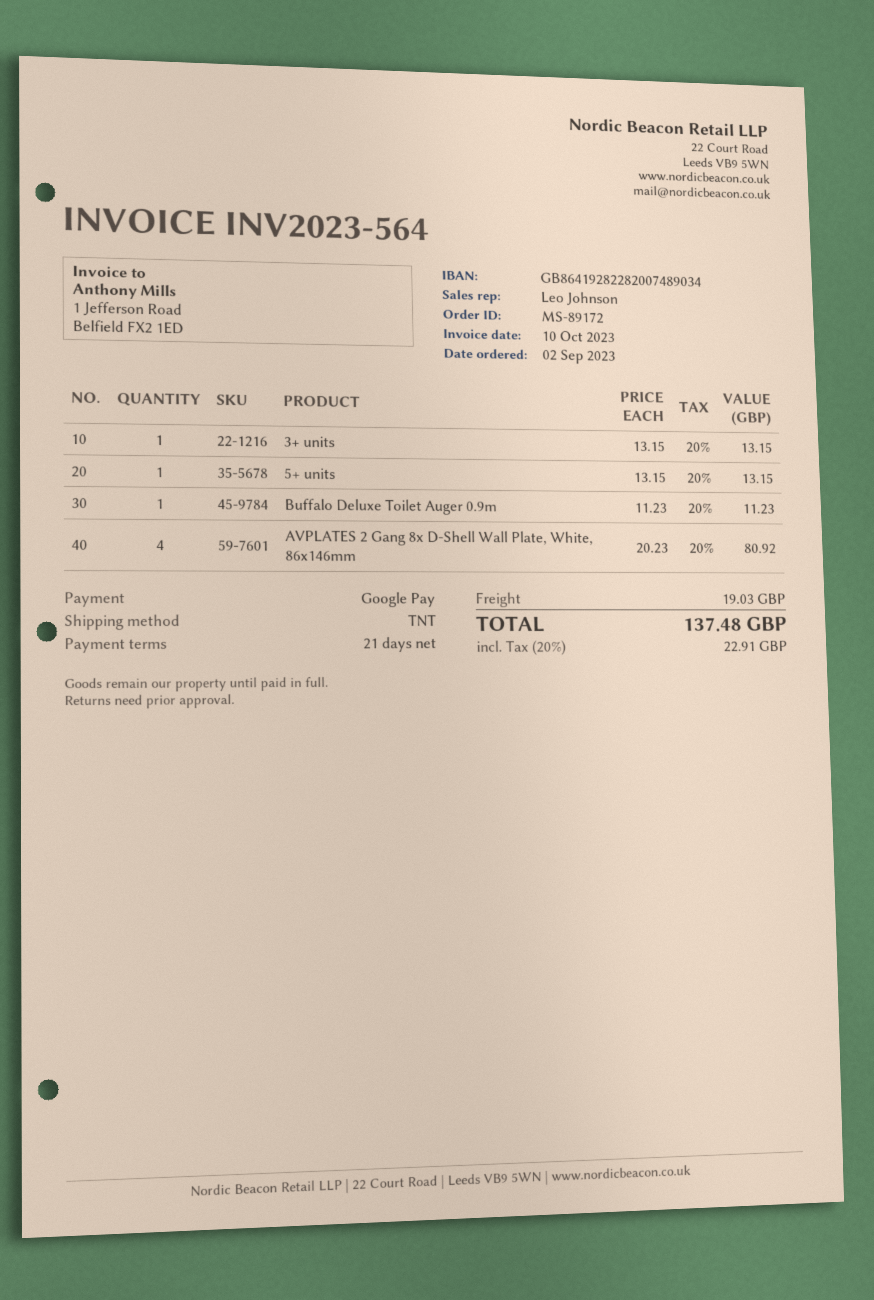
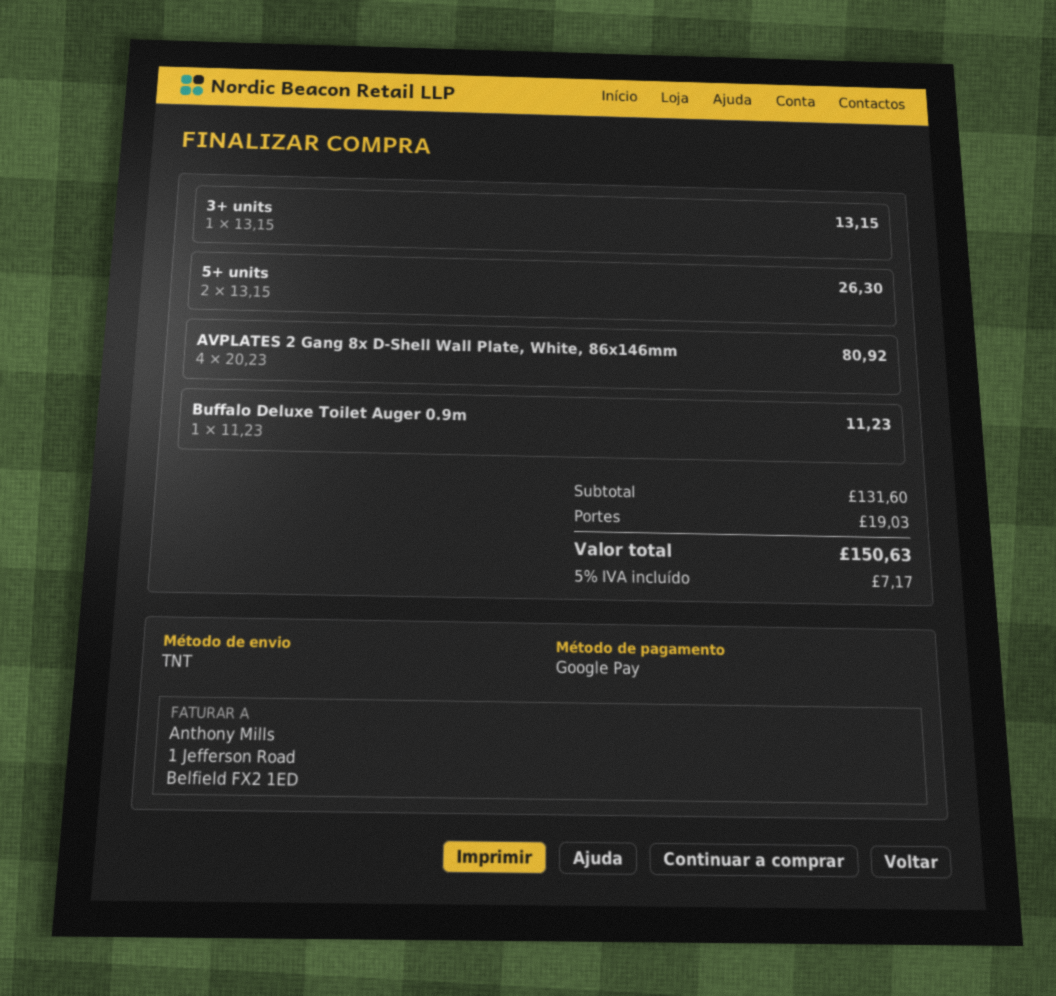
5+ units: 1 x 13.15 = 13.15 -> 2 x 13.15 = 26.30
tax: 20% = 22.91 -> 5% = 7.17
total: 137.48 -> 150.63

